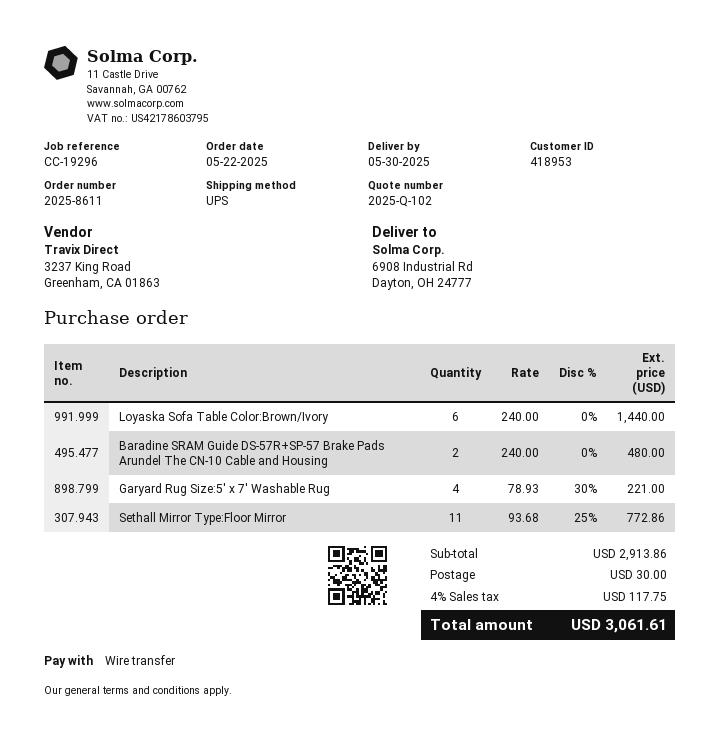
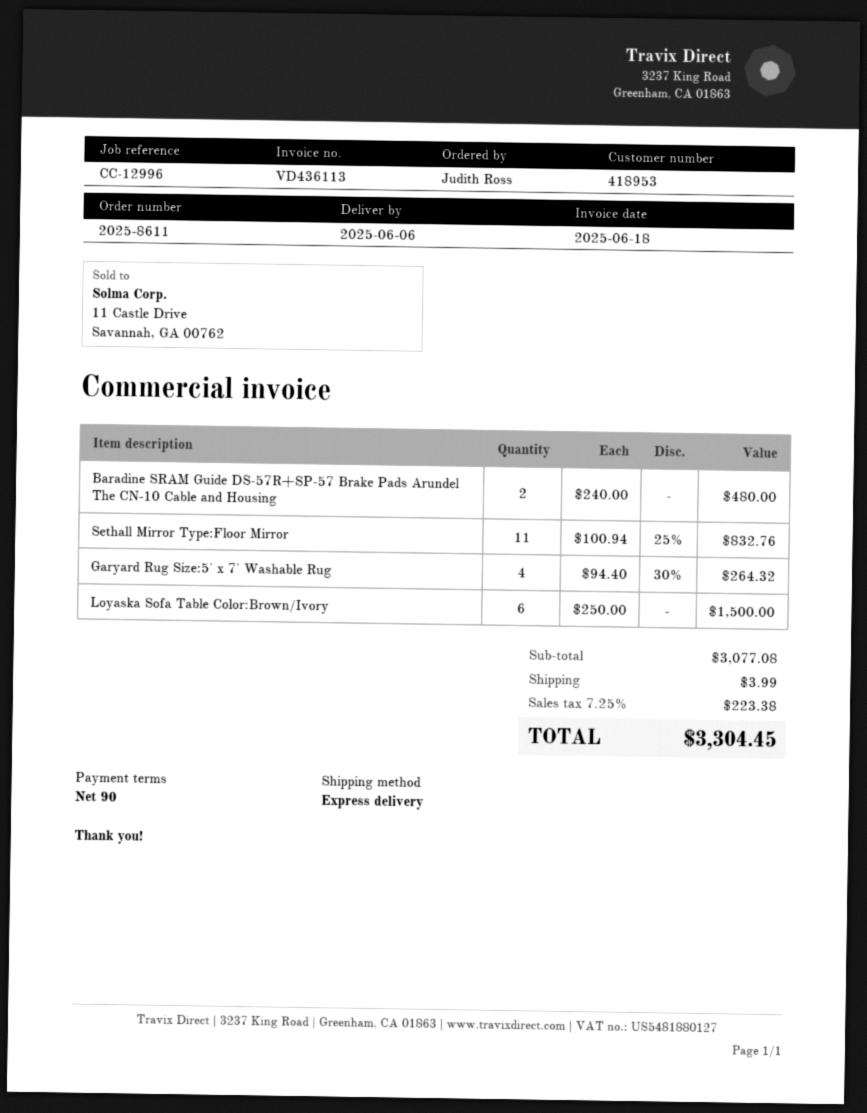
delivery date: 2025-05-30 -> 2025-06-06
reference: CC-19296 -> CC-12996
shipping method: UPS -> express
Loyaska Sofa Table Color:Brown/Ivory: 6 x 240.00 = 1440.00 -> 6 x 250.00 = 1500.00
Garyard Rug Size:5' x 7' Washable Rug: 4 x 78.93 - 30% = 221.00 -> 4 x 94.40 - 30% = 264.32
Sethall Mirror Type:Floor Mirror: 11 x 93.68 - 25% = 772.86 -> 11 x 100.94 - 25% = 832.76
subtotal: 2913.86 -> 3077.08
shipping: 30.00 -> 3.99
tax: 4% = 117.75 -> 7.25% = 223.38
total: 3061.61 -> 3304.45

